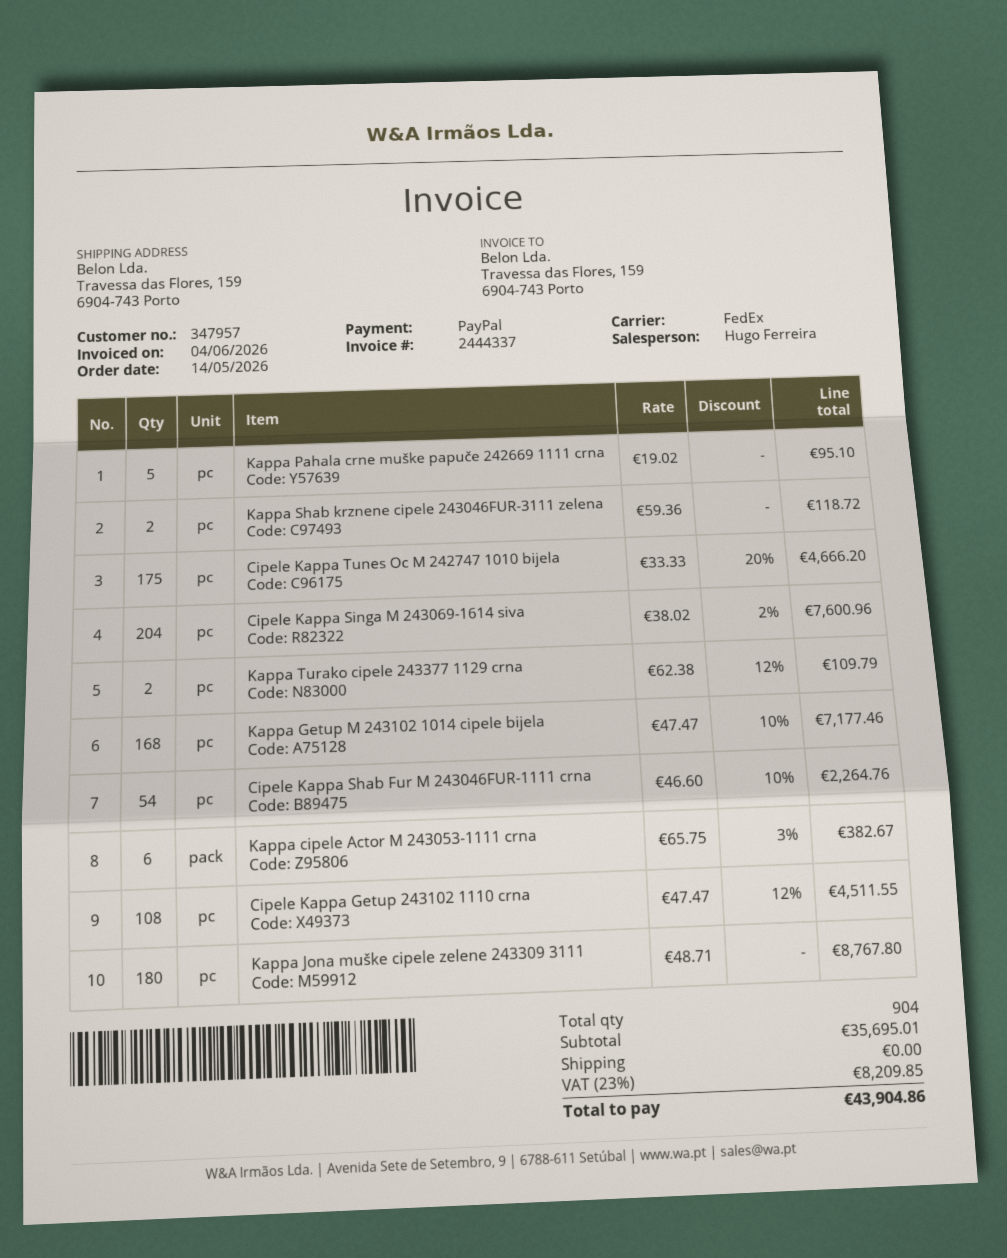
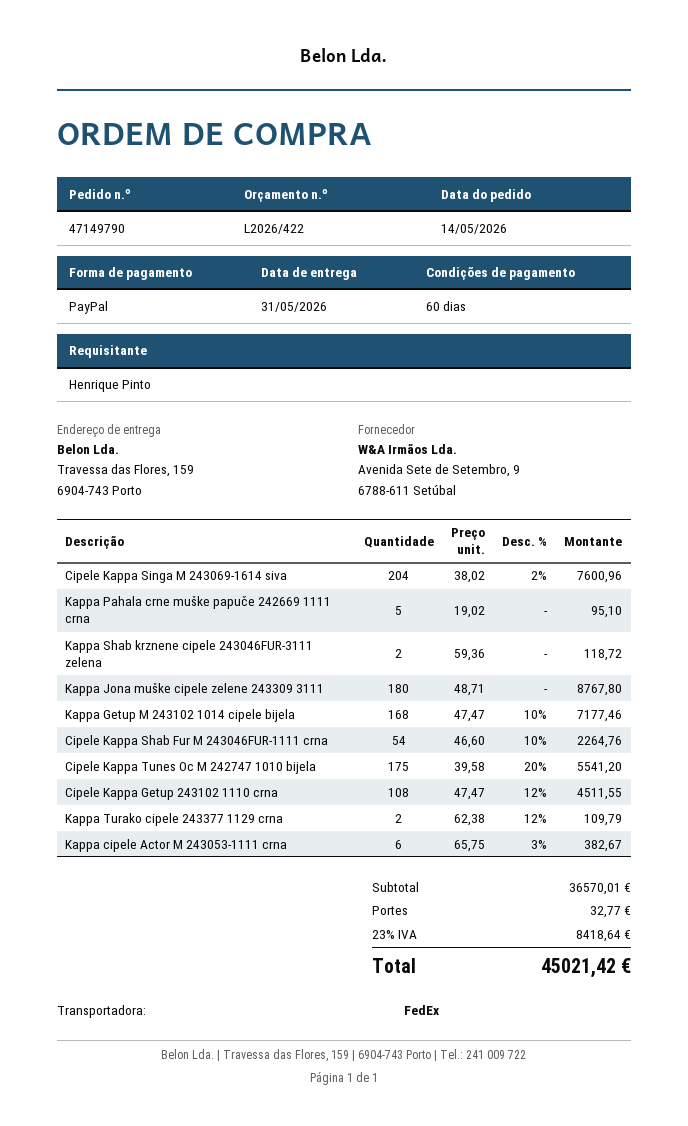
Cipele Kappa Tunes Oc M 242747 1010 bijela: 175 x 33.33 - 20% = 4666.20 -> 175 x 39.58 - 20% = 5541.20
subtotal: 35695.01 -> 36570.01
shipping: 0.00 -> 32.77
tax: 23% = 8209.85 -> 23% = 8418.64
total: 43904.86 -> 45021.42

